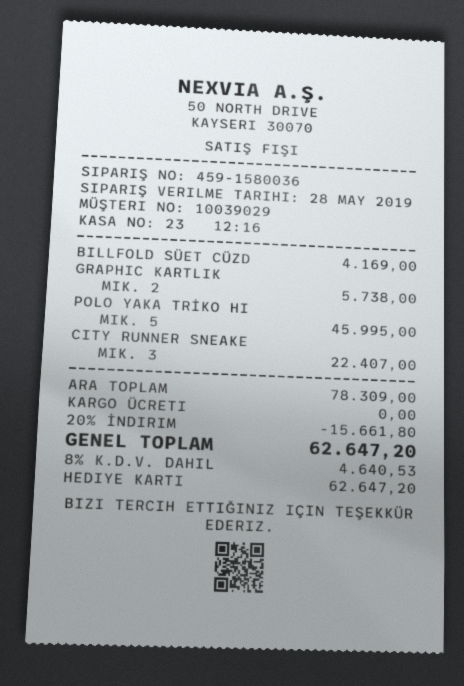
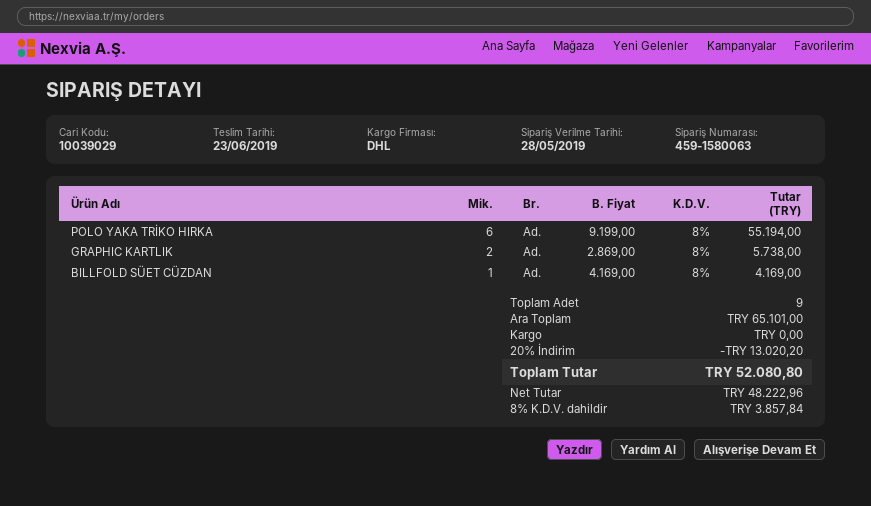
order number: 459-1580036 -> 459-1580063
POLO YAKA TRİKO HI: 5 for 45995.00 -> 6 for 55194.00
CITY RUNNER SNEAKE: 3 for 22407.00 -> none
subtotal: 78309.00 -> 65101.00
discount: 20% = 15661.80 -> 20% = 13020.20
tax: 8% = 4640.53 -> 8% = 3857.84
total: 62647.20 -> 52080.80

